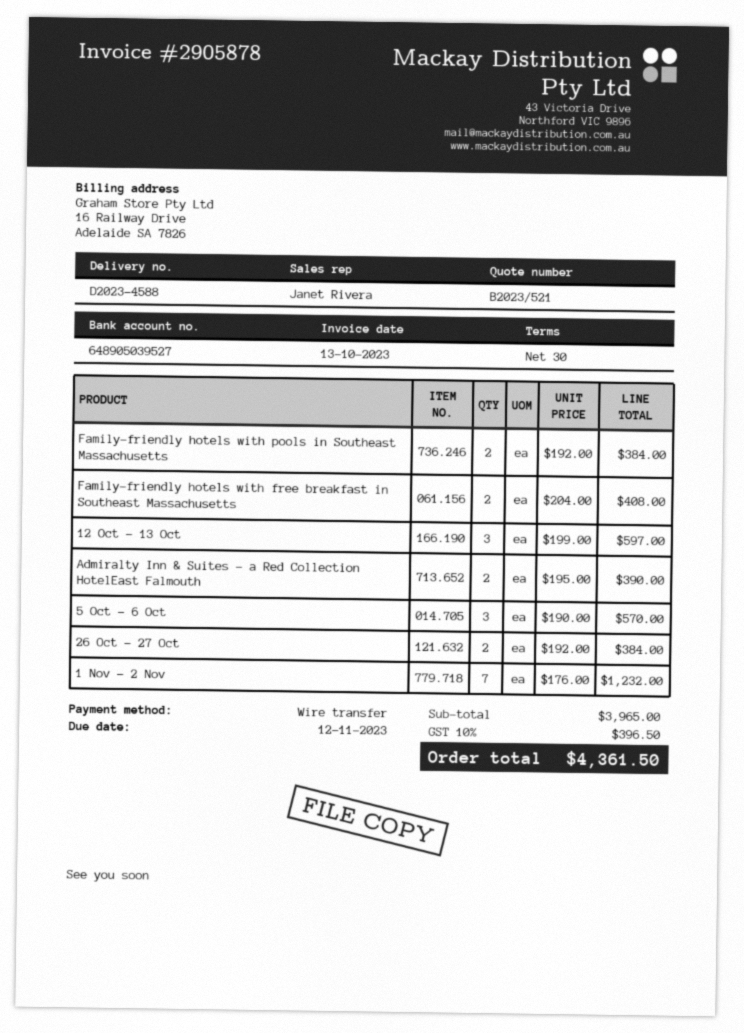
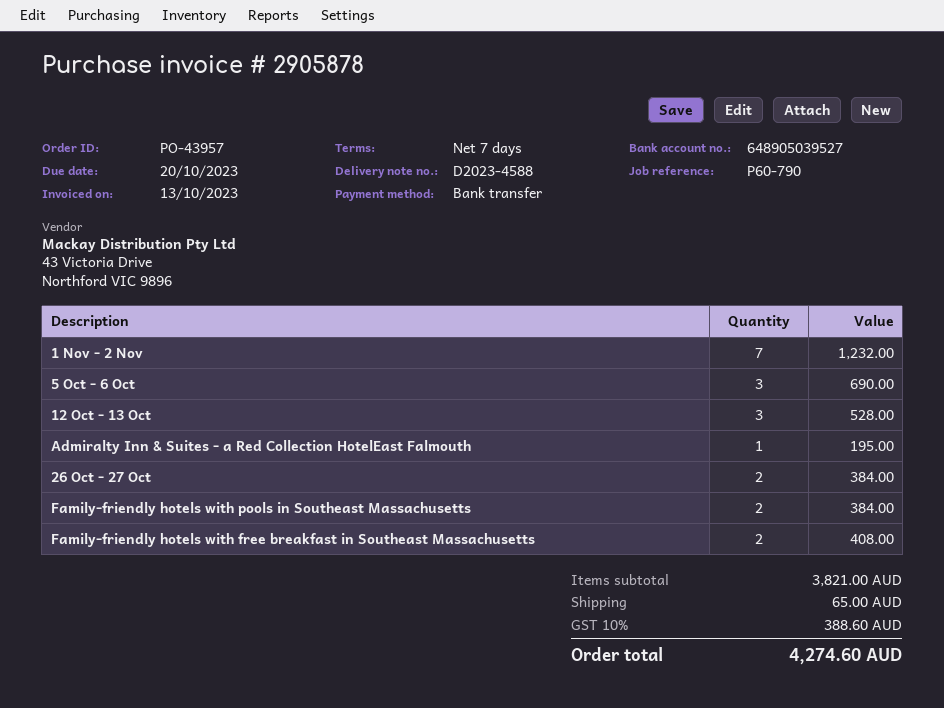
payment terms: 30 days -> 7 days
due date: 2023-11-12 -> 2023-10-20
12 Oct - 13 Oct: 3 for 597.00 -> 3 for 528.00
Admiralty Inn & Suites - a Red Collection HotelEast Falmouth: 2 for 390.00 -> 1 for 195.00
5 Oct - 6 Oct: 3 for 570.00 -> 3 for 690.00
subtotal: 3965.00 -> 3821.00
shipping: none -> 65.00
tax: 10% = 396.50 -> 10% = 388.60
total: 4361.50 -> 4274.60

